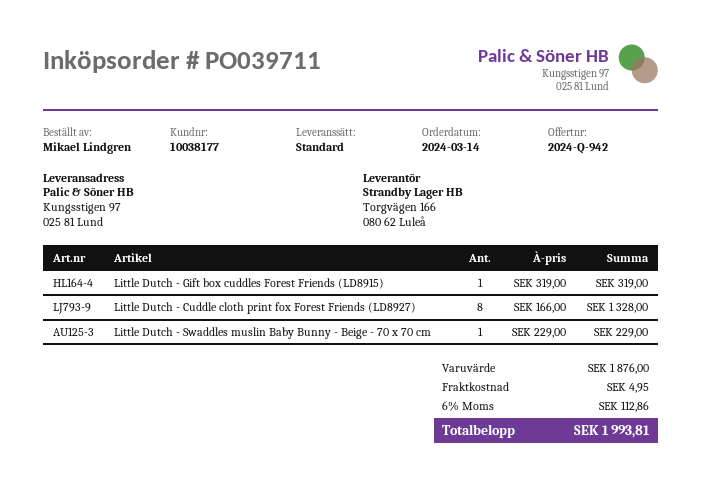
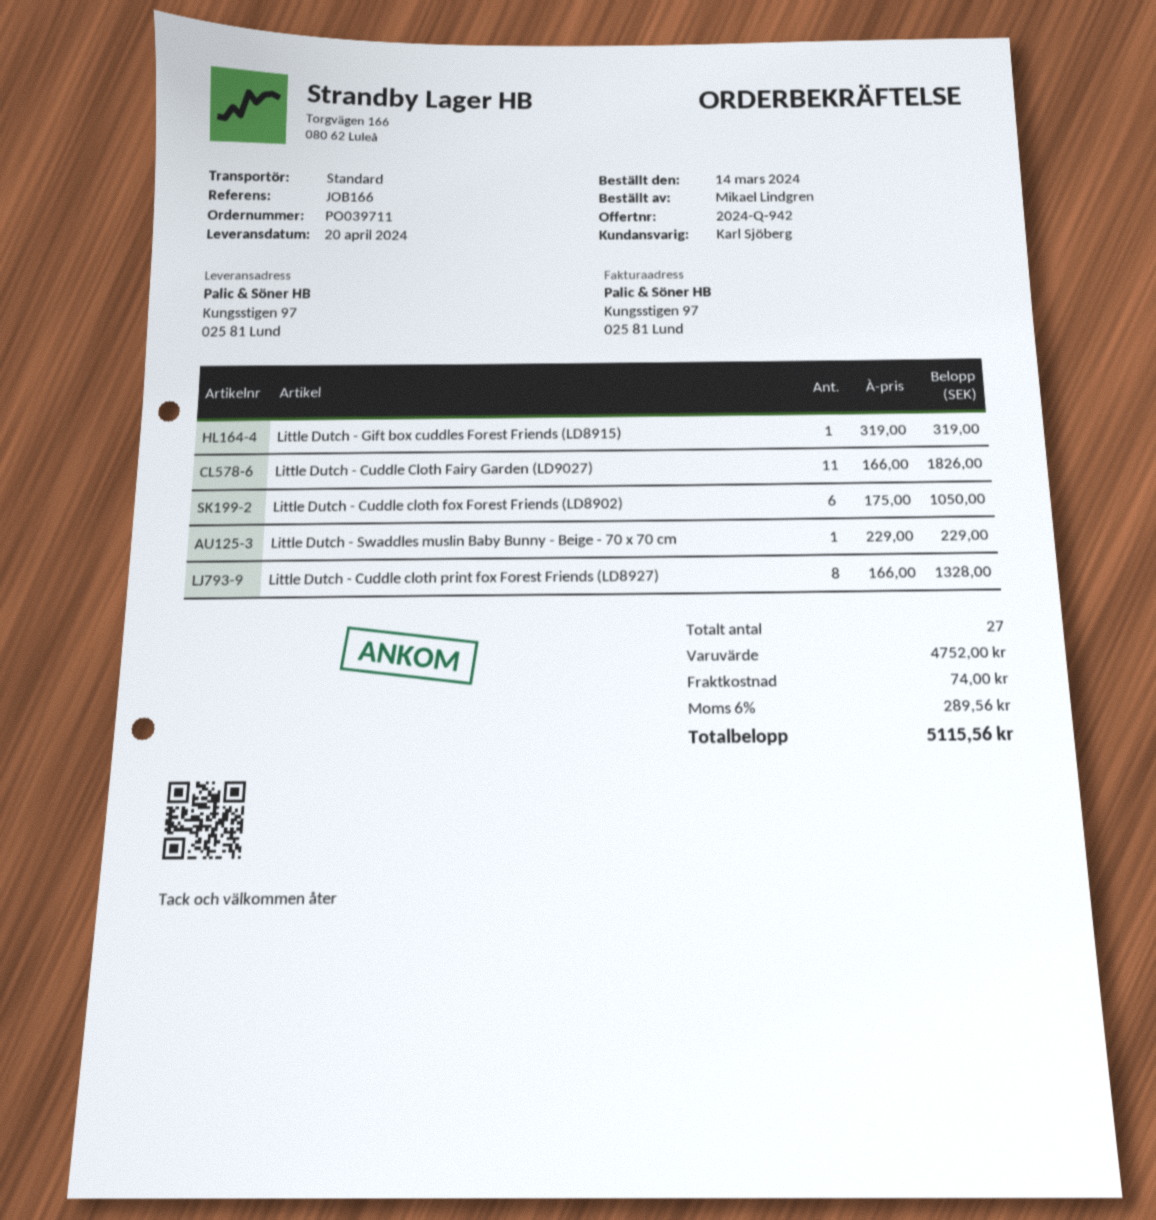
Little Dutch - Cuddle Cloth Fairy Garden (LD9027): none -> 11 x 166.00 = 1826.00
Little Dutch - Cuddle cloth fox Forest Friends (LD8902): none -> 6 x 175.00 = 1050.00
subtotal: 1876.00 -> 4752.00
shipping: 4.95 -> 74.00
tax: 6% = 112.86 -> 6% = 289.56
total: 1993.81 -> 5115.56

